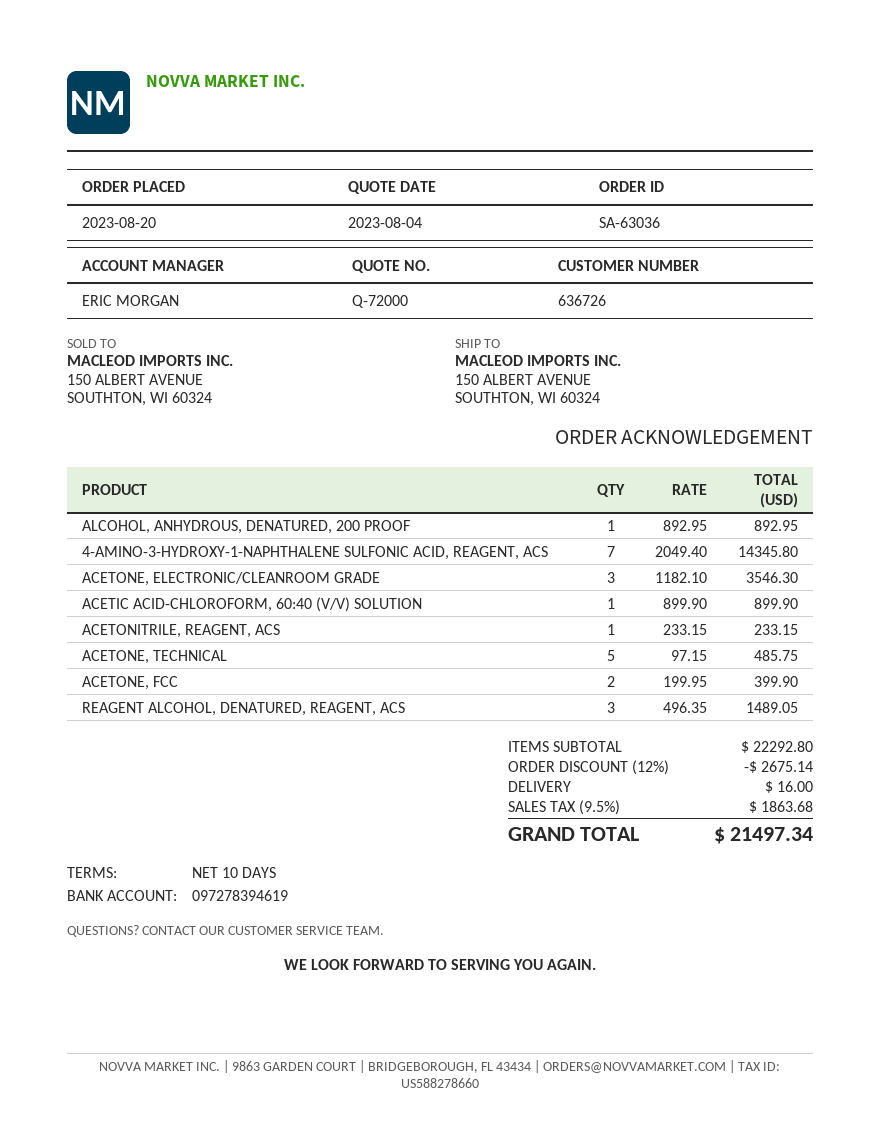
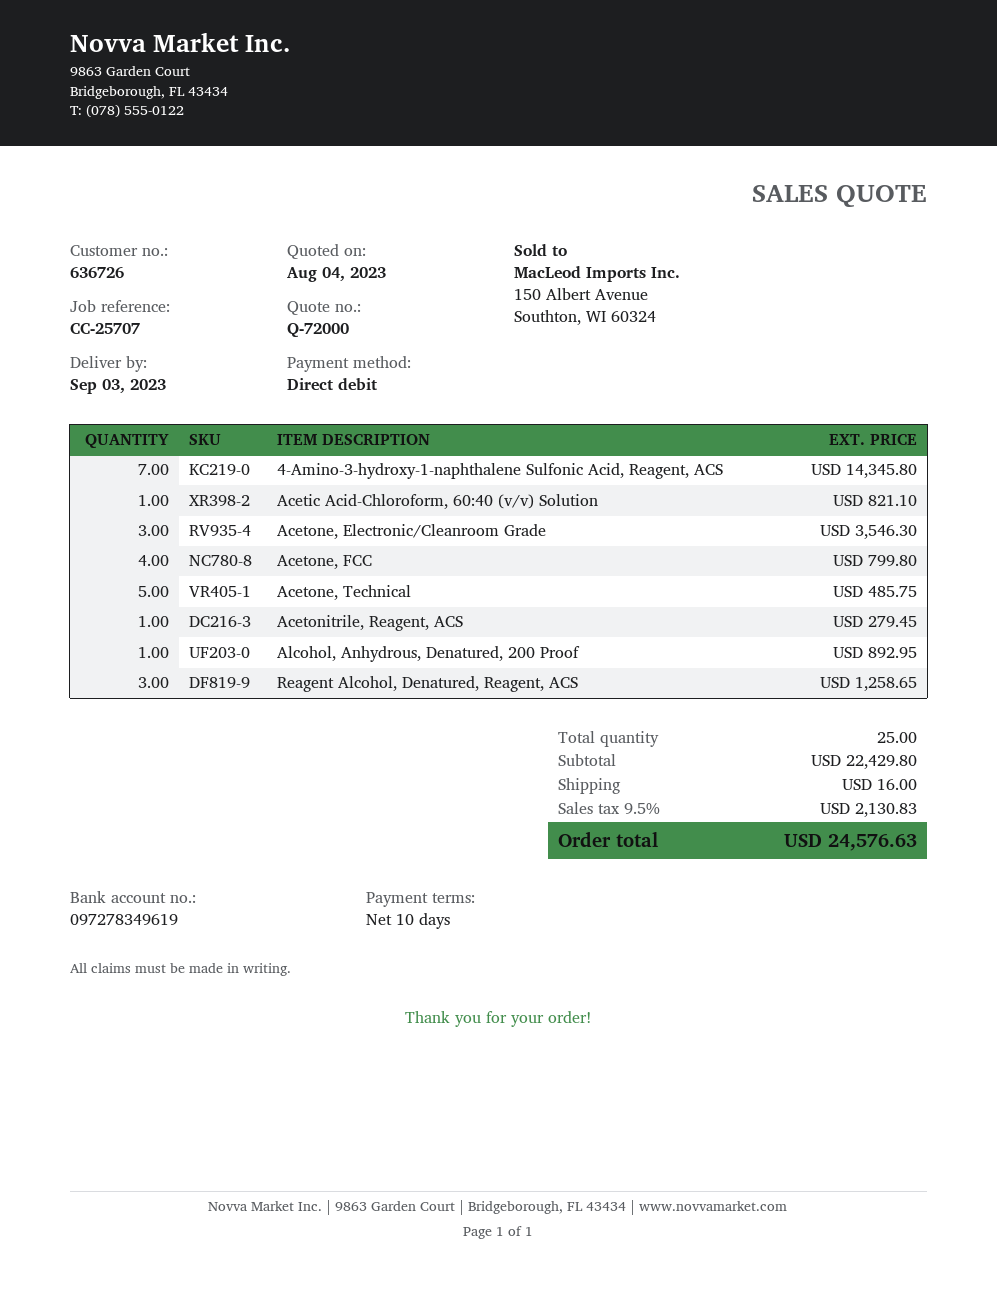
bank account: 097278394619 -> 097278349619
ACETIC ACID-CHLOROFORM, 60:40 (V/V) SOLUTION: 1 for 899.90 -> 1 for 821.10
ACETONITRILE, REAGENT, ACS: 1 for 233.15 -> 1 for 279.45
ACETONE, FCC: 2 for 399.90 -> 4 for 799.80
REAGENT ALCOHOL, DENATURED, REAGENT, ACS: 3 for 1489.05 -> 3 for 1258.65
subtotal: 22292.80 -> 22429.80
discount: 12% = 2675.14 -> none
tax: 9.5% = 1863.68 -> 9.5% = 2130.83
total: 21497.34 -> 24576.63

